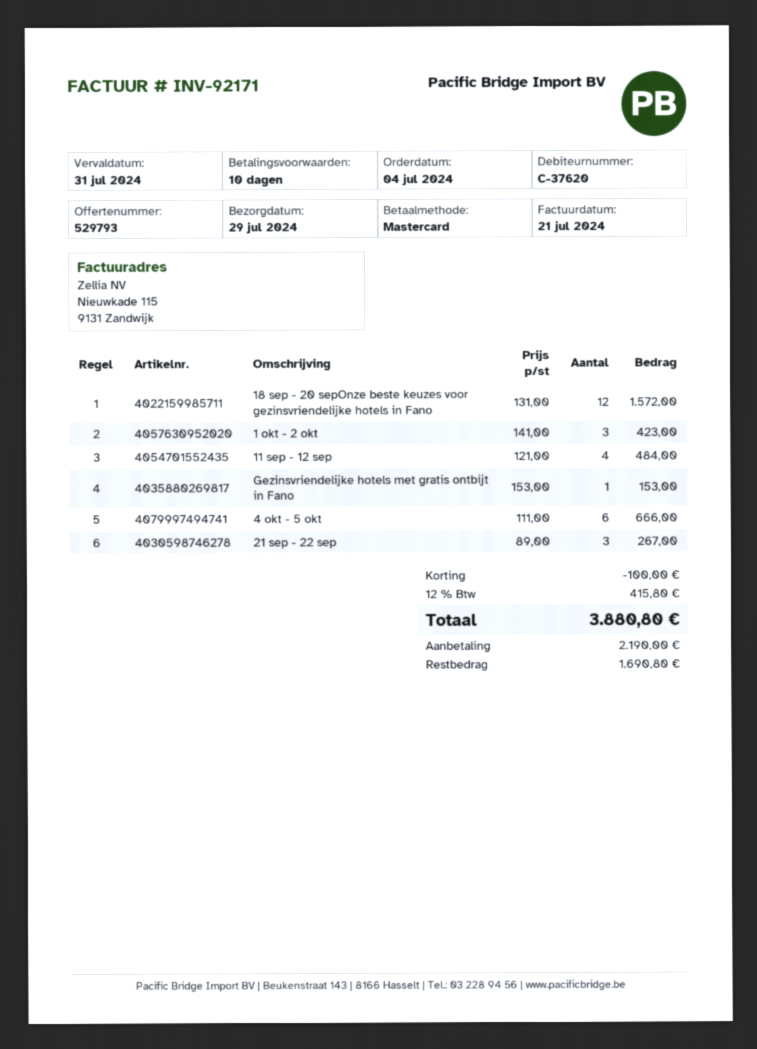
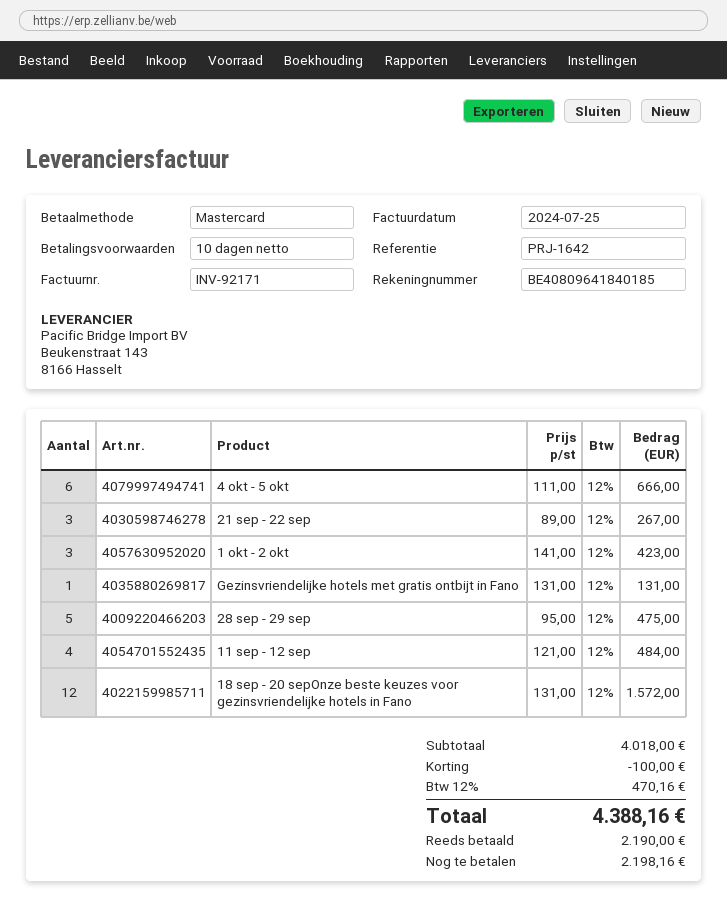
invoice date: 2024-07-21 -> 2024-07-25
Gezinsvriendelijke hotels met gratis ontbijt in Fano: 1 x 153.00 = 153.00 -> 1 x 131.00 = 131.00
28 sep - 29 sep: none -> 5 x 95.00 = 475.00
tax: 12% = 415.80 -> 12% = 470.16
total: 3880.80 -> 4388.16
balance: 1690.80 -> 2198.16

